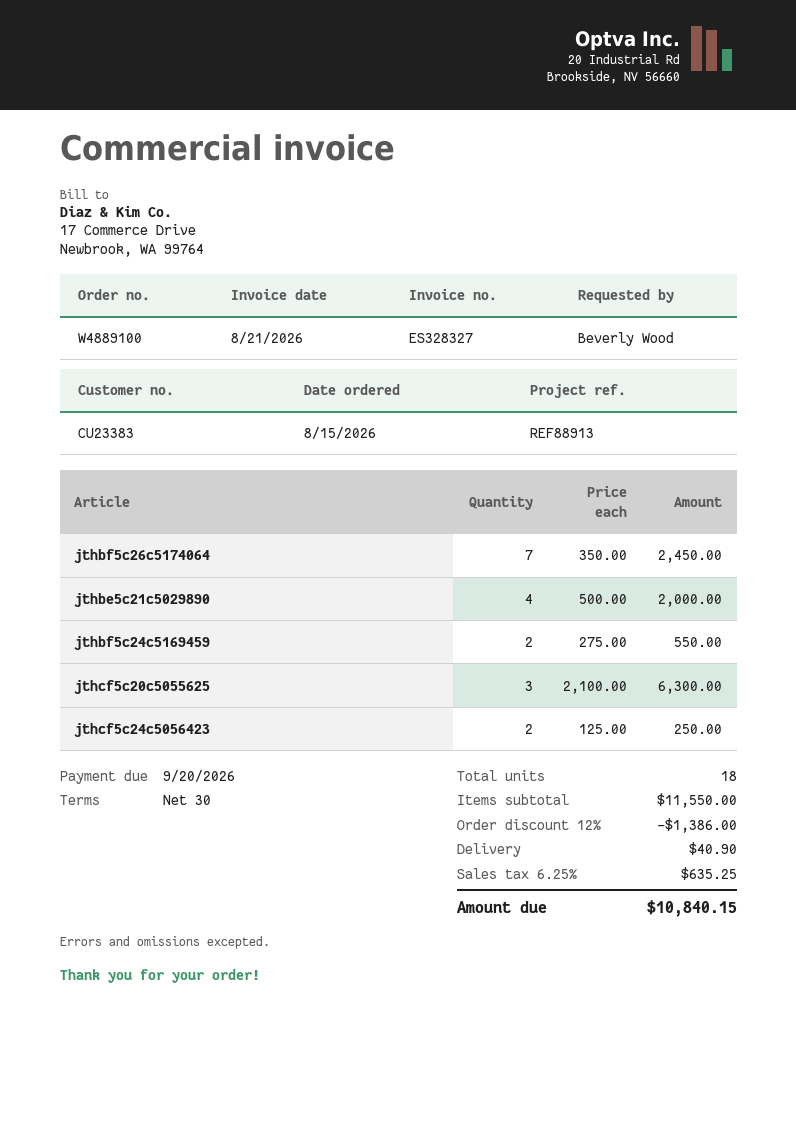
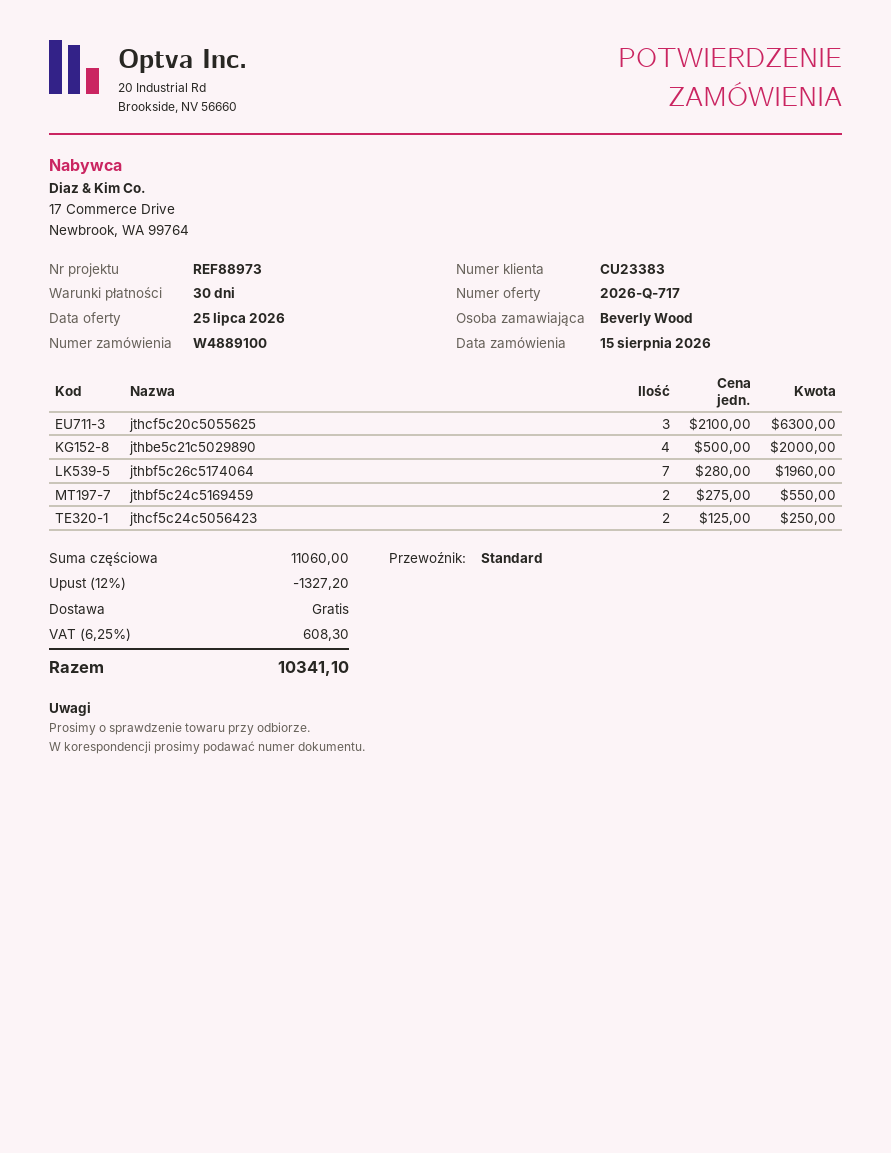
reference: REF88913 -> REF88973
jthbf5c26c5174064: 7 x 350.00 = 2450.00 -> 7 x 280.00 = 1960.00
subtotal: 11550.00 -> 11060.00
discount: 12% = 1386.00 -> 12% = 1327.20
shipping: 40.90 -> 0.00
tax: 6.25% = 635.25 -> 6.25% = 608.30
total: 10840.15 -> 10341.10

